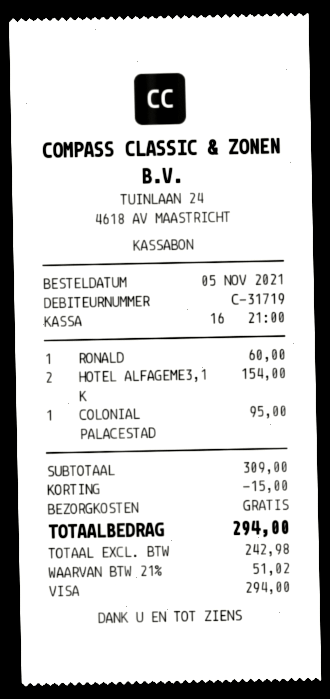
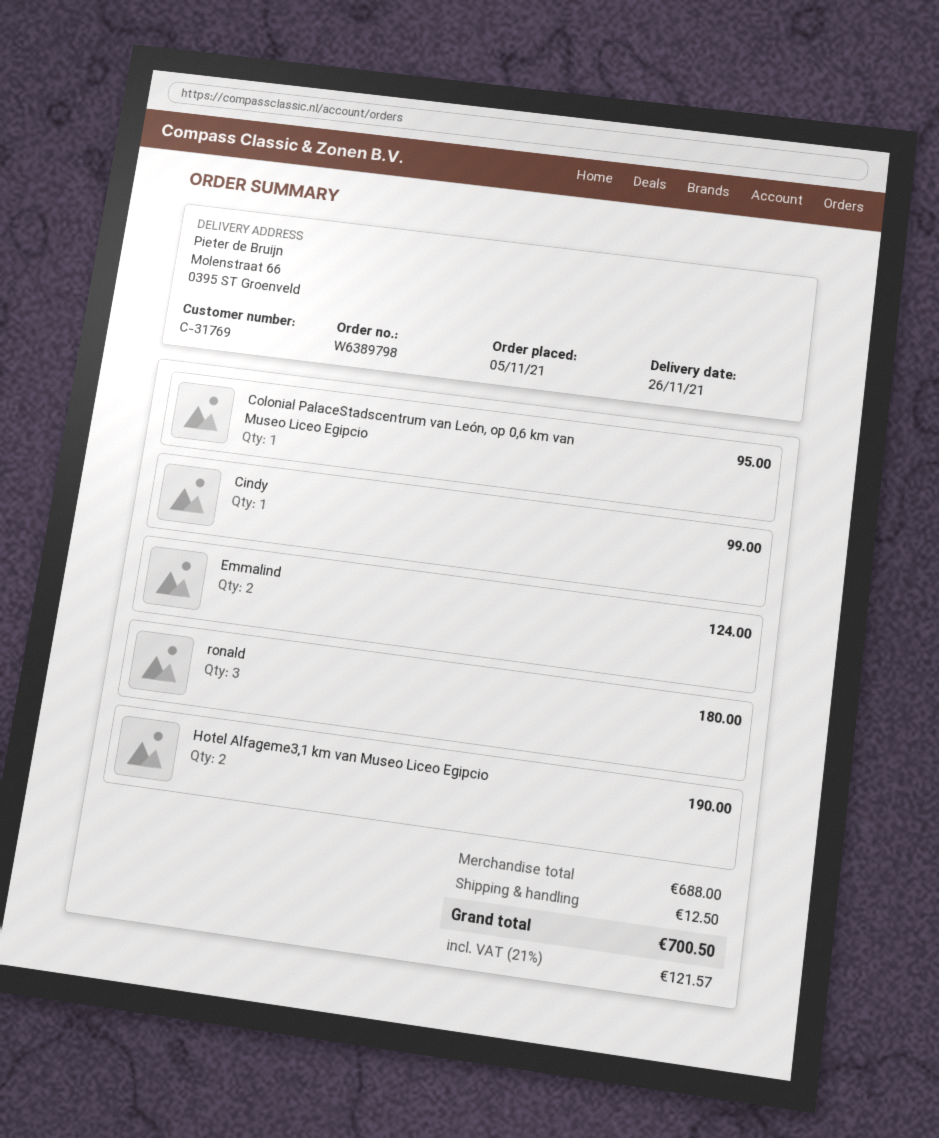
customer number: C-31719 -> C-31769
RONALD: 1 for 60.00 -> 3 for 180.00
HOTEL ALFAGEME3,1 K: 2 for 154.00 -> 2 for 190.00
Cindy: none -> 1 for 99.00
Emmalind: none -> 2 for 124.00
subtotal: 309.00 -> 688.00
discount: 15.00 -> none
shipping: 0.00 -> 12.50
tax: 21% = 51.02 -> 21% = 121.57
total: 294.00 -> 700.50

